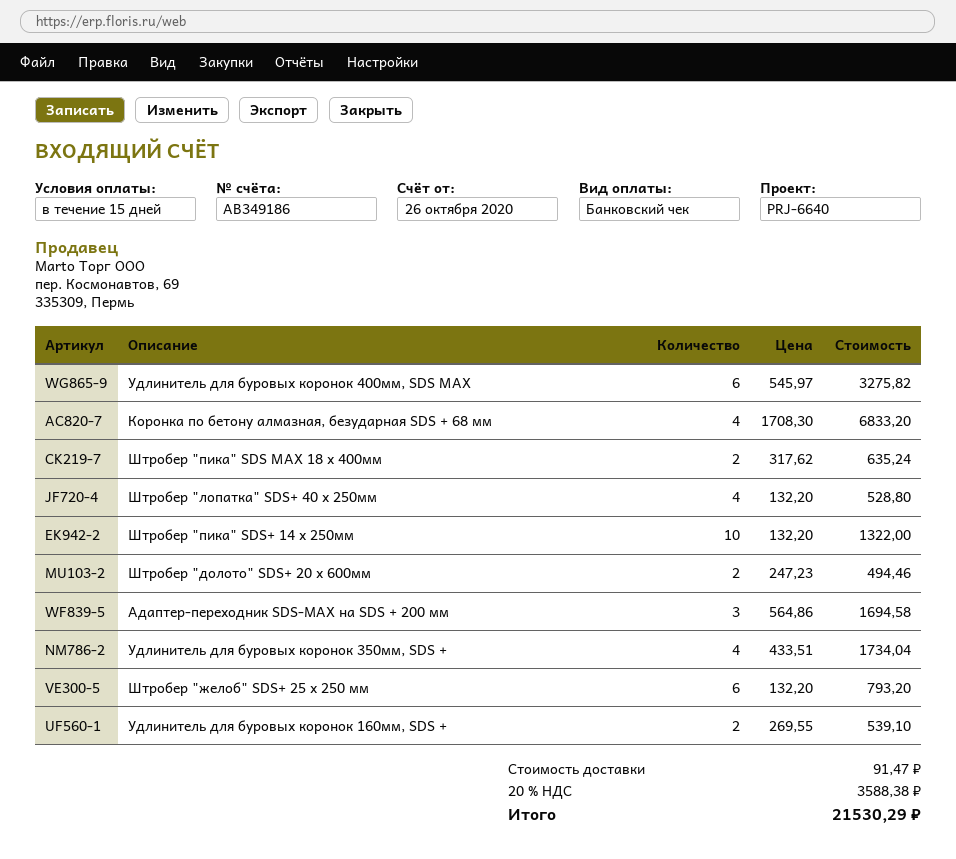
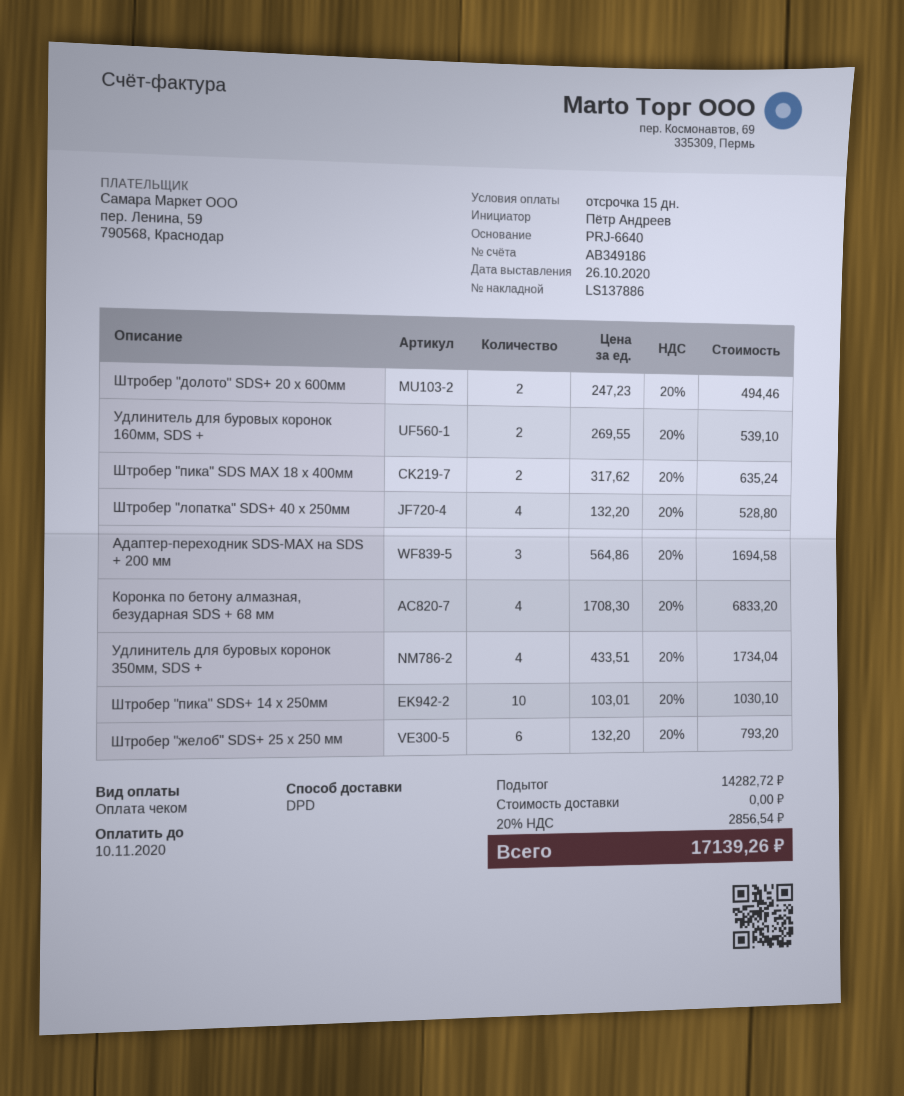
Удлинитель для буровых коронок 400мм, SDS МАХ: 6 x 545.97 = 3275.82 -> none
Штробер "пика" SDS+ 14 х 250мм: 10 x 132.20 = 1322.00 -> 10 x 103.01 = 1030.10
shipping: 91.47 -> 0.00
tax: 20% = 3588.38 -> 20% = 2856.54
total: 21530.29 -> 17139.26

